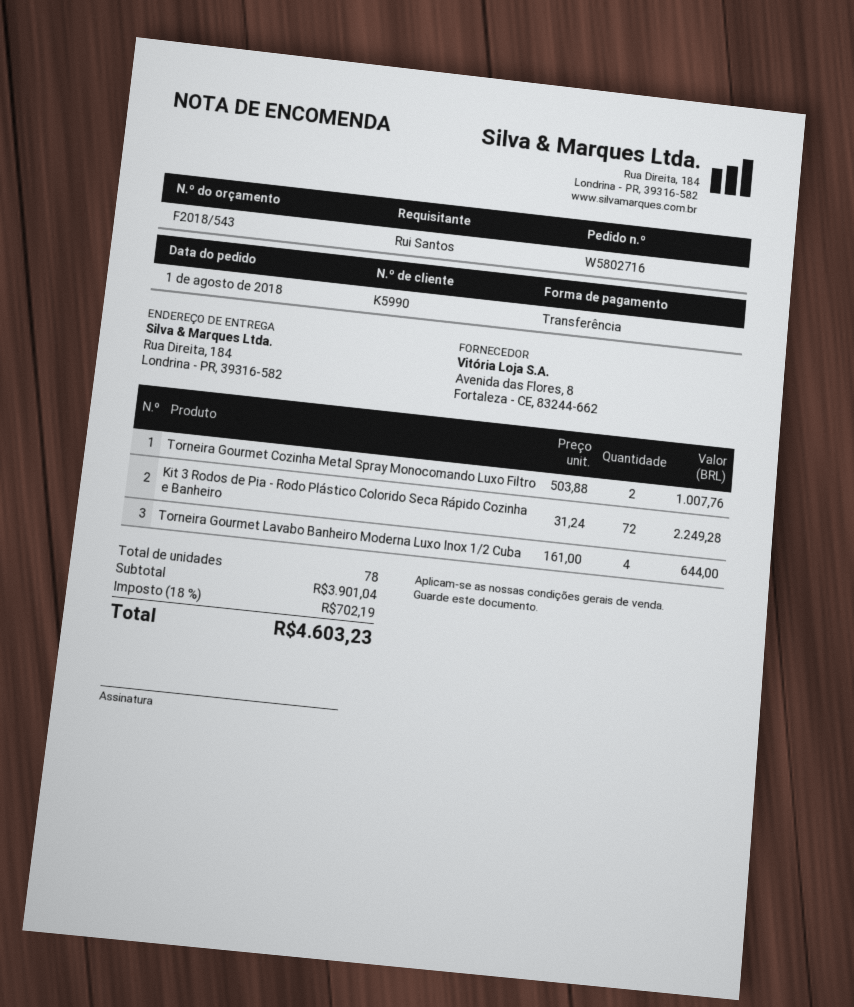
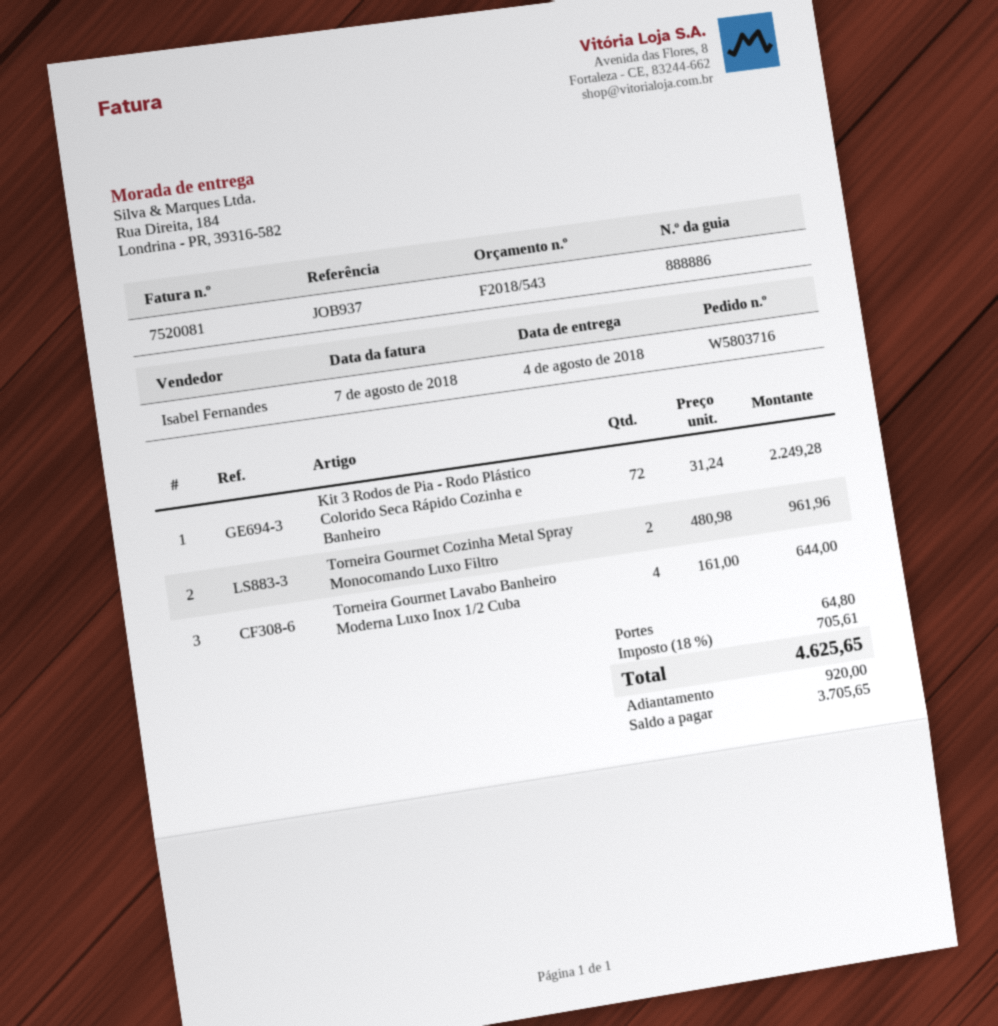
order number: W5802716 -> W5803716
Torneira Gourmet Cozinha Metal Spray Monocomando Luxo Filtro: 2 x 503.88 = 1007.76 -> 2 x 480.98 = 961.96
shipping: none -> 64.80
tax: 18% = 702.19 -> 18% = 705.61
total: 4603.23 -> 4625.65

